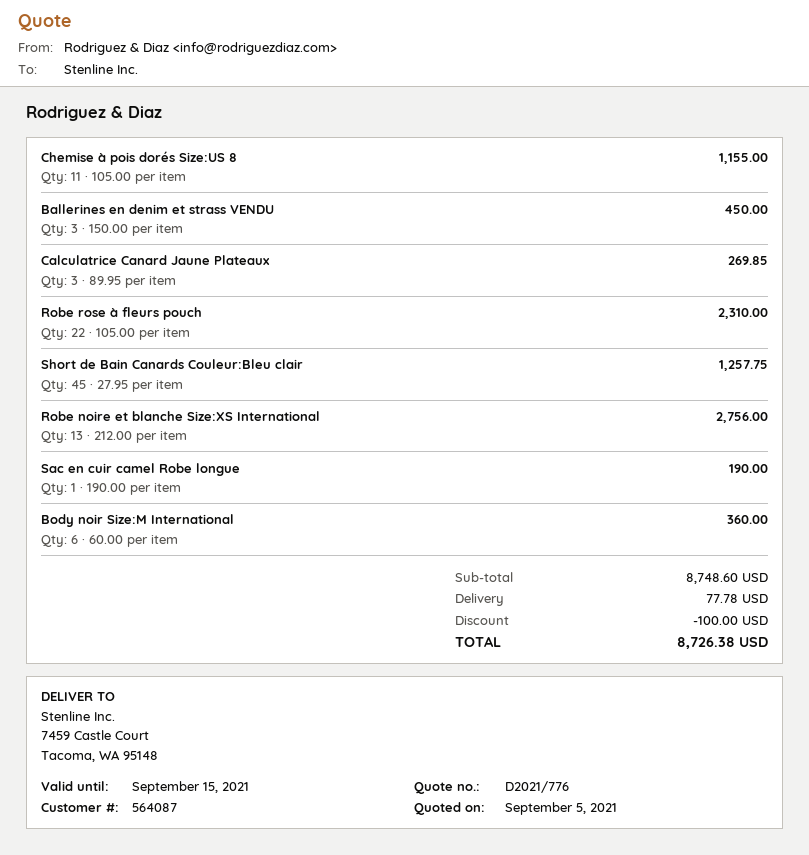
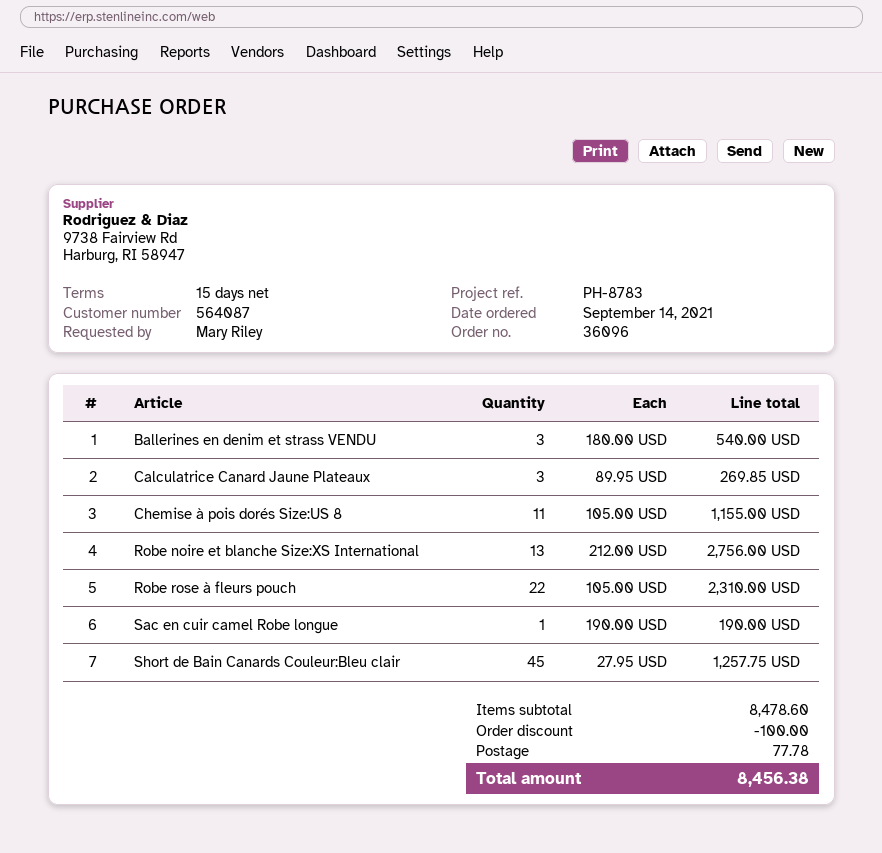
Ballerines en denim et strass VENDU: 3 x 150.00 = 450.00 -> 3 x 180.00 = 540.00
Body noir Size:M International: 6 x 60.00 = 360.00 -> none
subtotal: 8748.60 -> 8478.60
total: 8726.38 -> 8456.38

